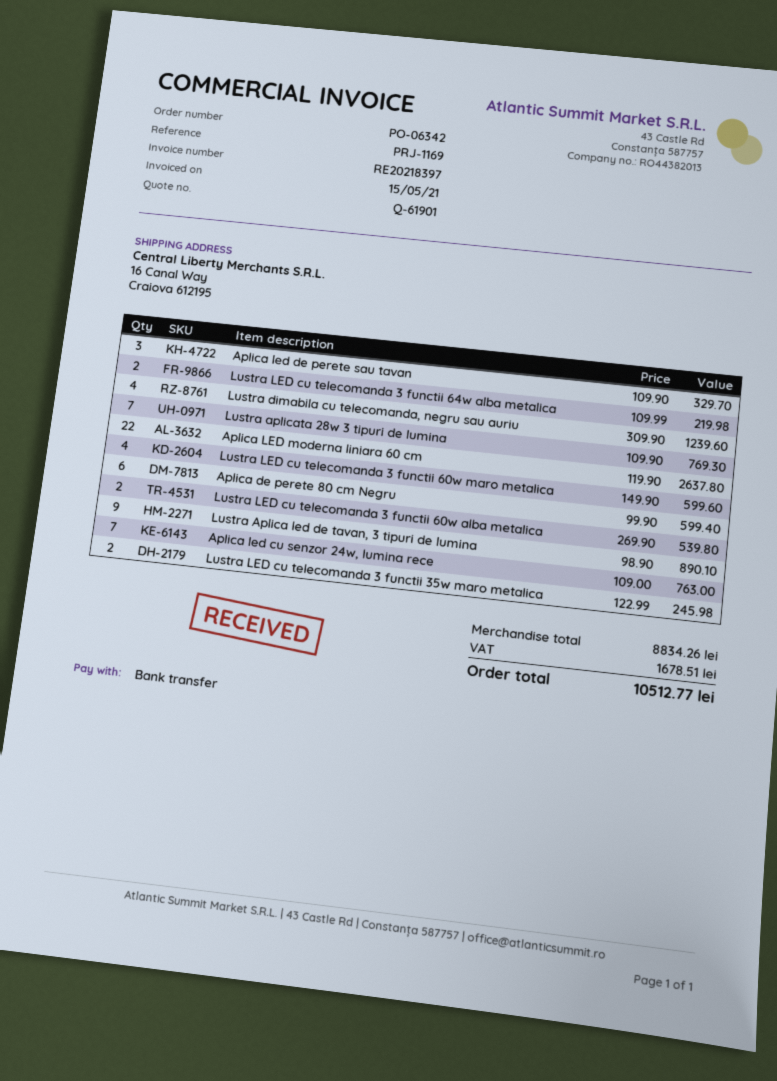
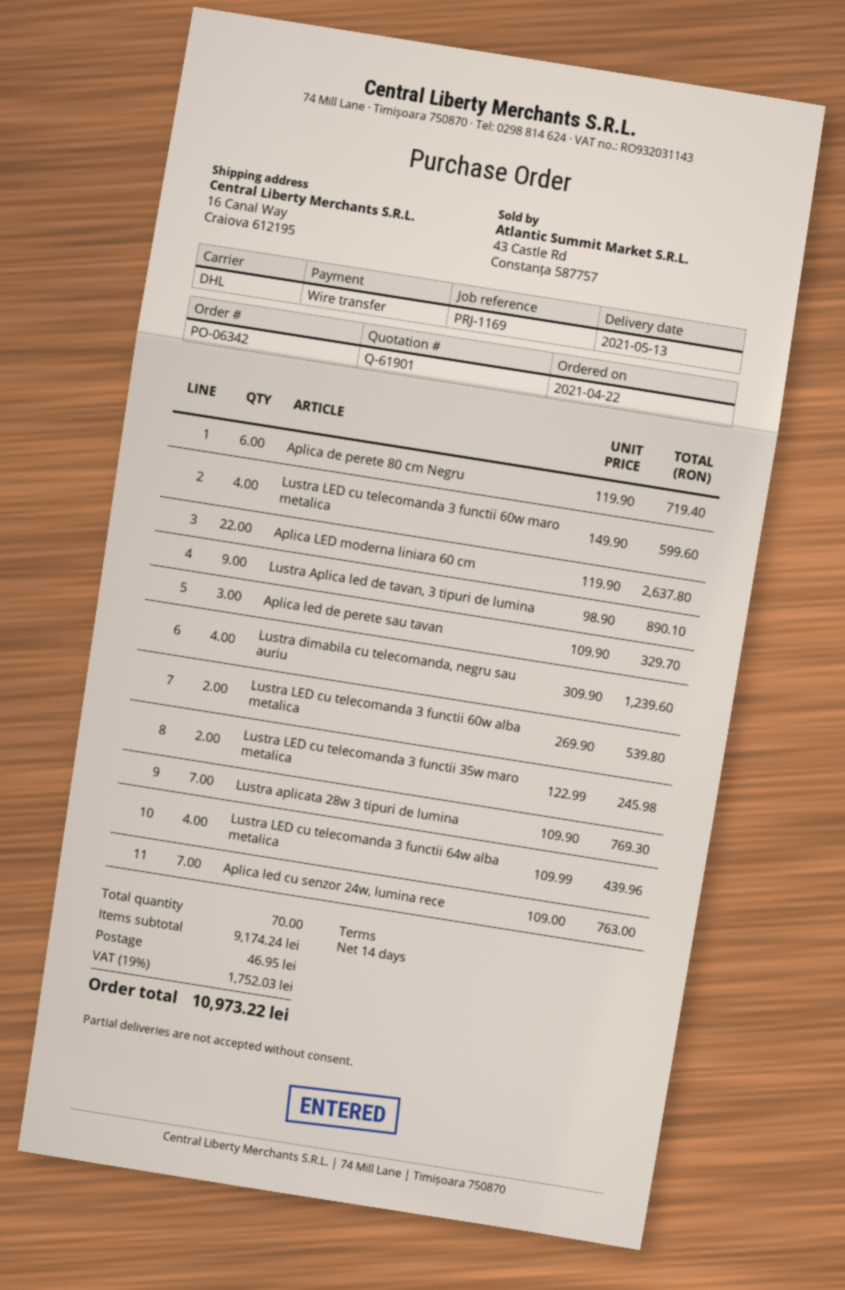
Lustra LED cu telecomanda 3 functii 64w alba metalica: 2 x 109.99 = 219.98 -> 4 x 109.99 = 439.96
Aplica de perete 80 cm Negru: 6 x 99.90 = 599.40 -> 6 x 119.90 = 719.40
subtotal: 8834.26 -> 9174.24
shipping: none -> 46.95
tax: 1678.51 -> 1752.03
total: 10512.77 -> 10973.22

